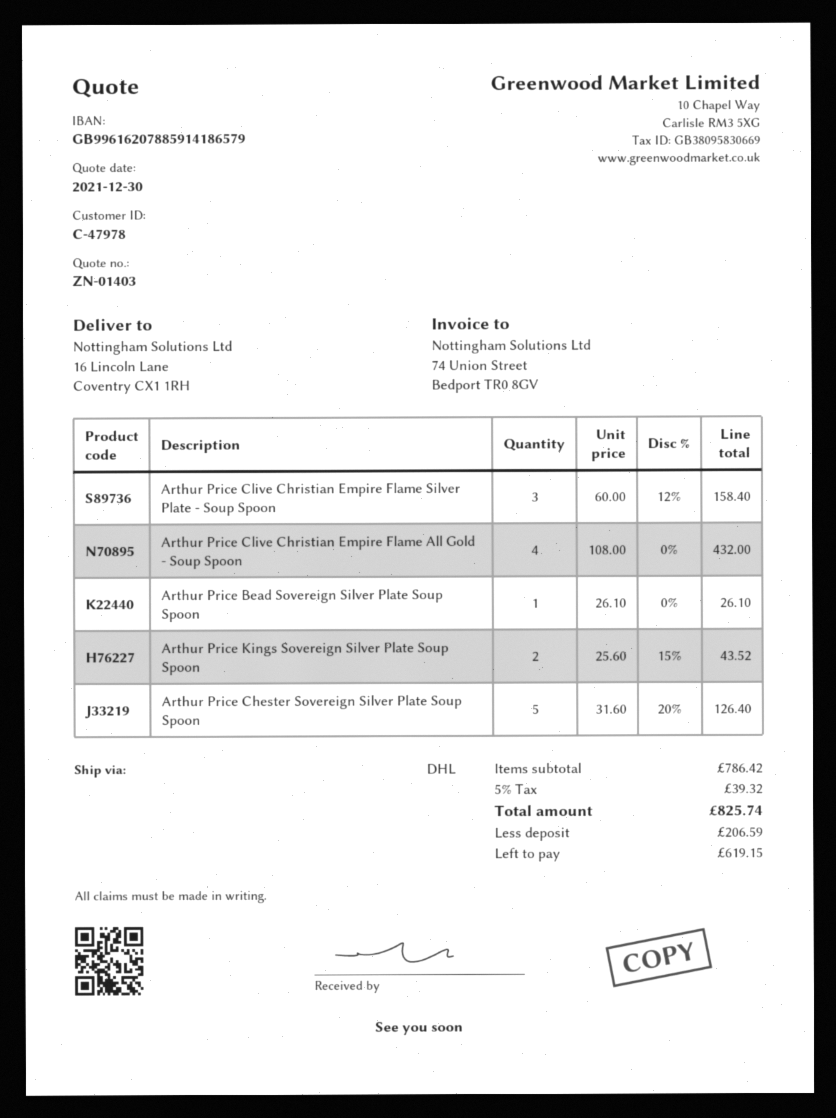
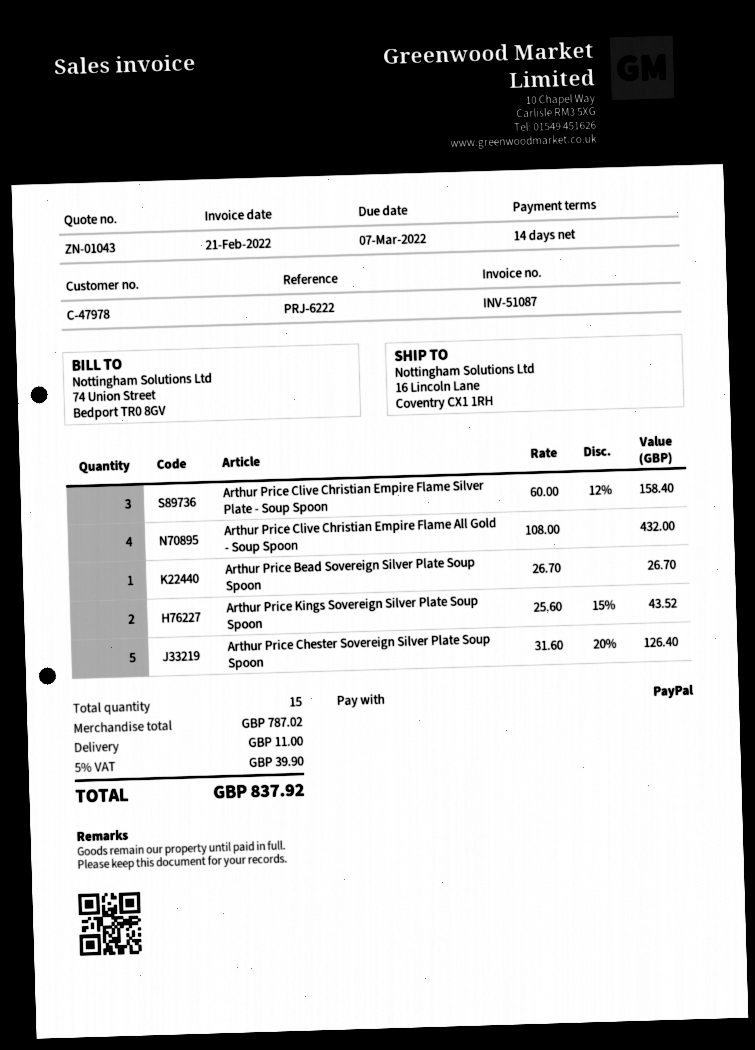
quote number: ZN-01403 -> ZN-01043
Arthur Price Bead Sovereign Silver Plate Soup Spoon: 1 x 26.10 = 26.10 -> 1 x 26.70 = 26.70
subtotal: 786.42 -> 787.02
shipping: none -> 11.00
tax: 5% = 39.32 -> 5% = 39.90
total: 825.74 -> 837.92

